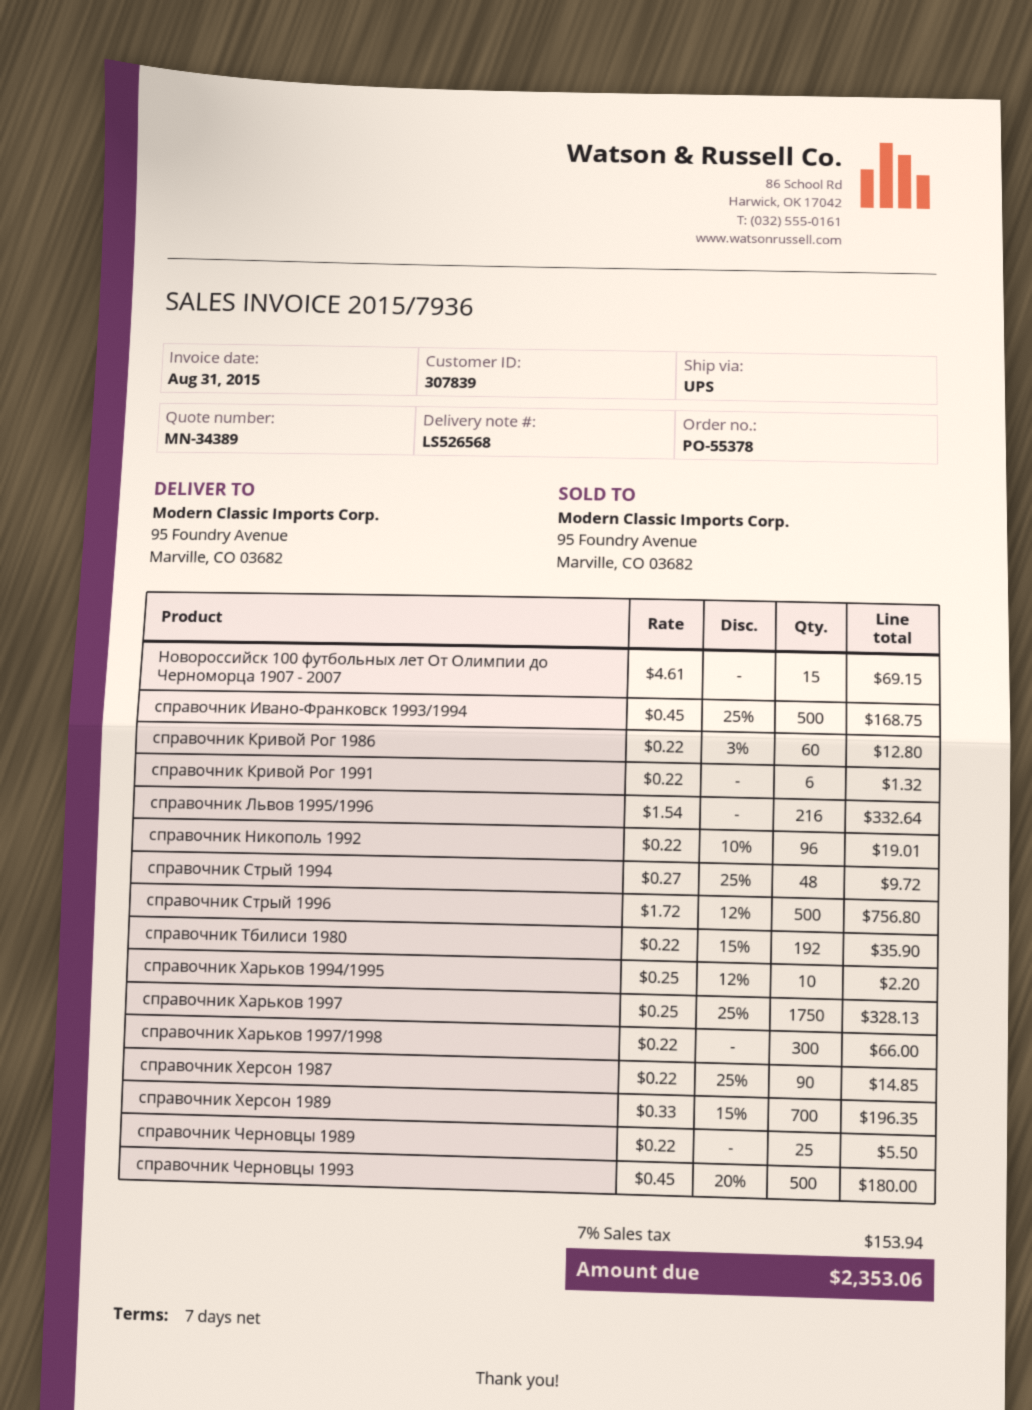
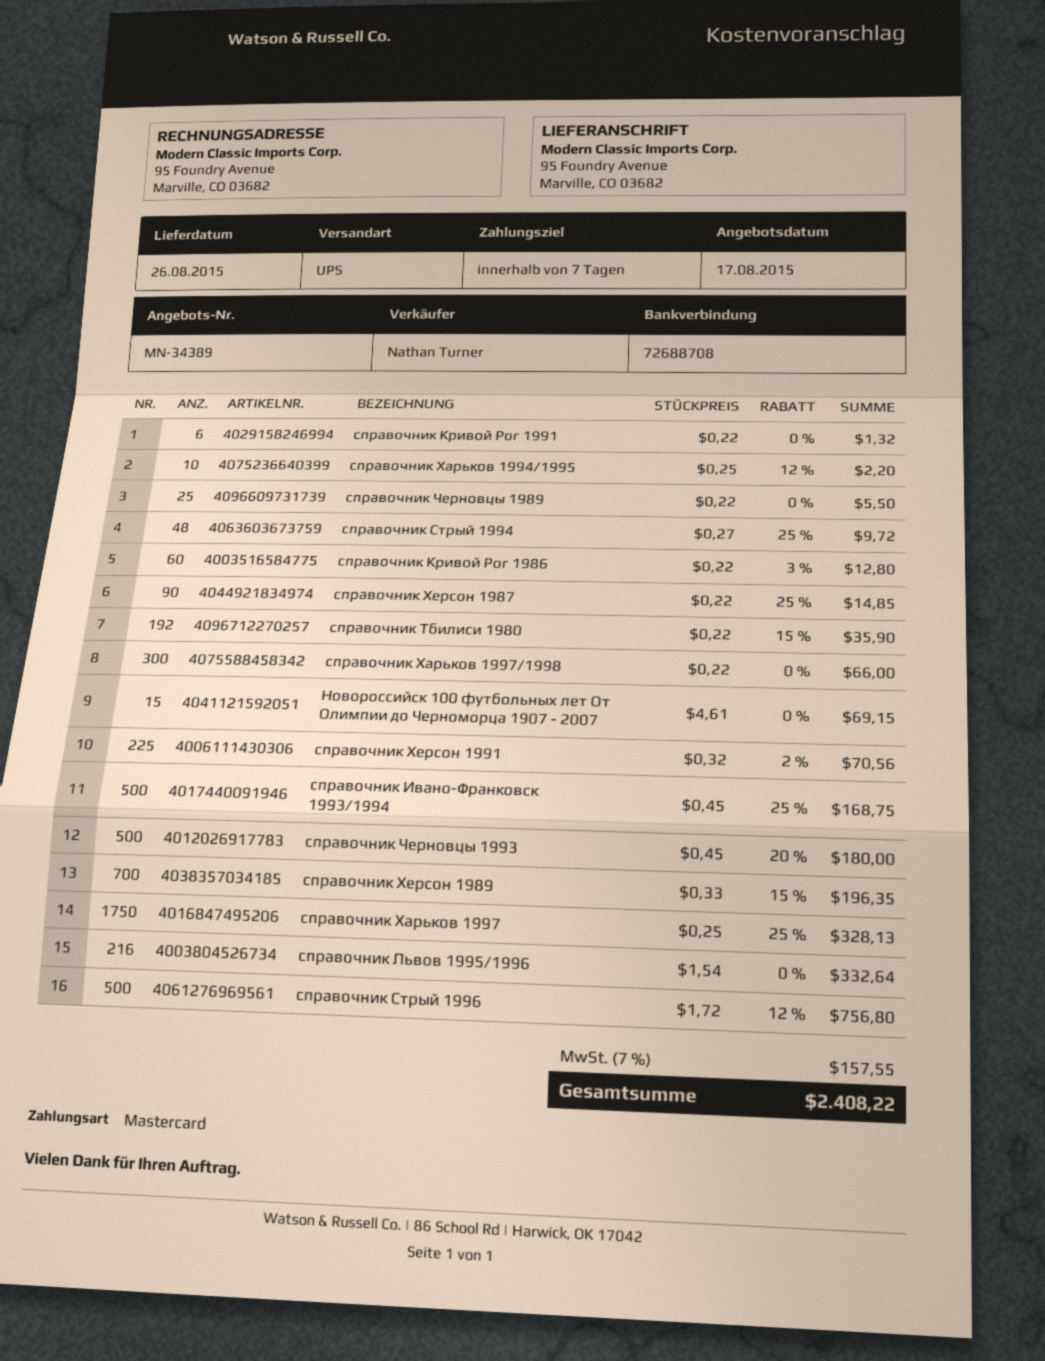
справочник Никополь 1992: 96 x 0.22 - 10% = 19.01 -> none
справочник Херсон 1991: none -> 225 x 0.32 - 2% = 70.56
tax: 7% = 153.94 -> 7% = 157.55
total: 2353.06 -> 2408.22

